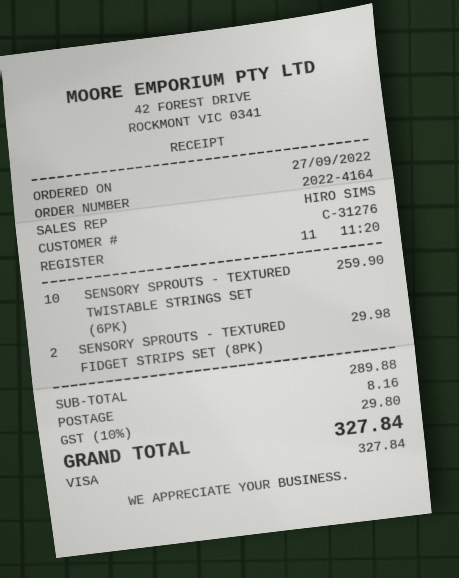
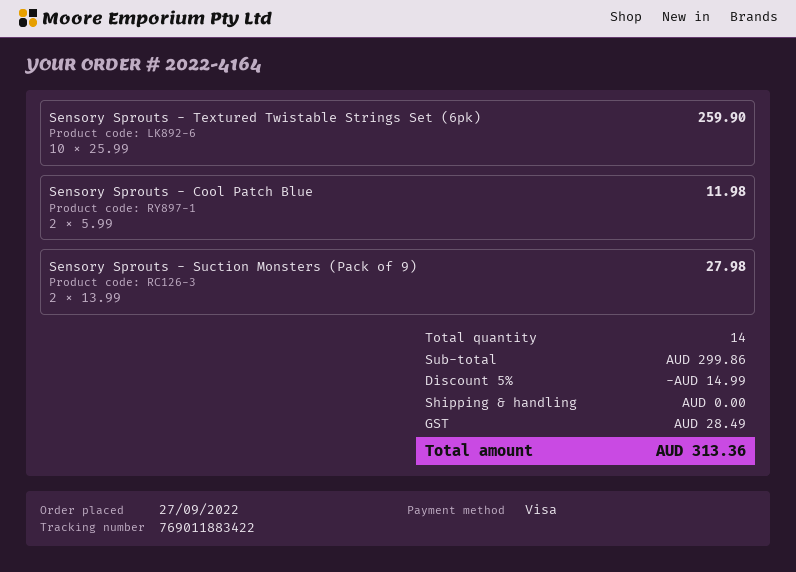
SENSORY SPROUTS - TEXTURED FIDGET STRIPS SET (8PK): 2 for 29.98 -> none
Sensory Sprouts - Cool Patch Blue: none -> 2 for 11.98
Sensory Sprouts - Suction Monsters (Pack of 9): none -> 2 for 27.98
subtotal: 289.88 -> 299.86
discount: none -> 5% = 14.99
shipping: 8.16 -> 0.00
tax: 29.80 -> 28.49
total: 327.84 -> 313.36

